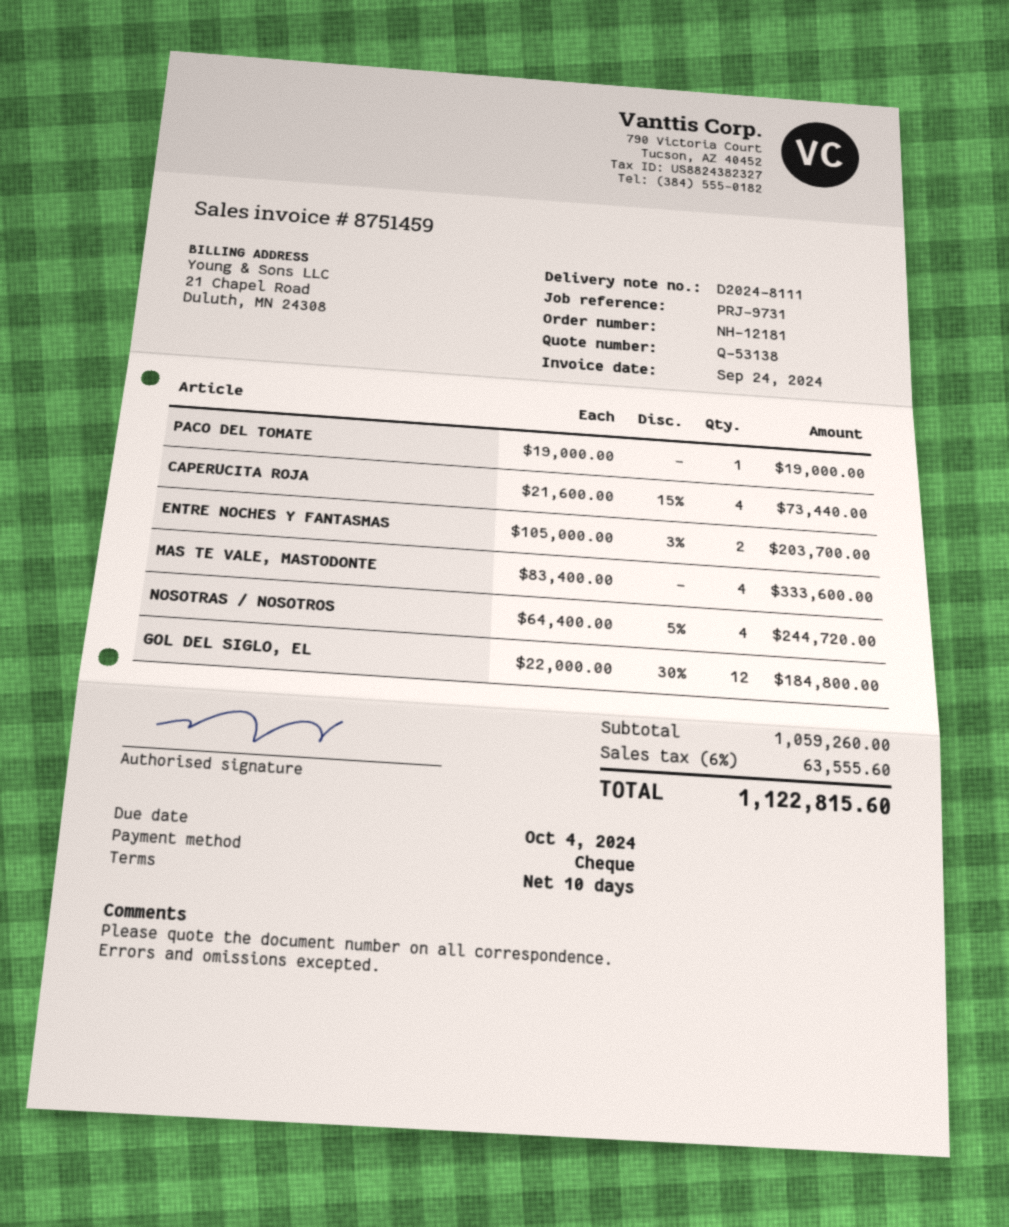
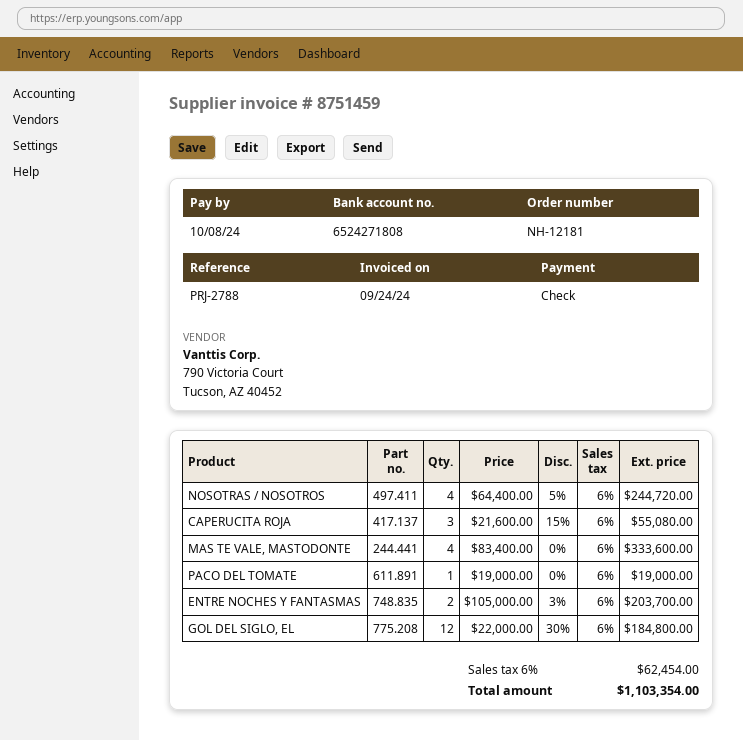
due date: 2024-10-04 -> 2024-10-08
reference: PRJ-9731 -> PRJ-2788
CAPERUCITA ROJA: 4 x 21600.00 - 15% = 73440.00 -> 3 x 21600.00 - 15% = 55080.00
tax: 6% = 63555.60 -> 6% = 62454.00
total: 1122815.60 -> 1103354.00

